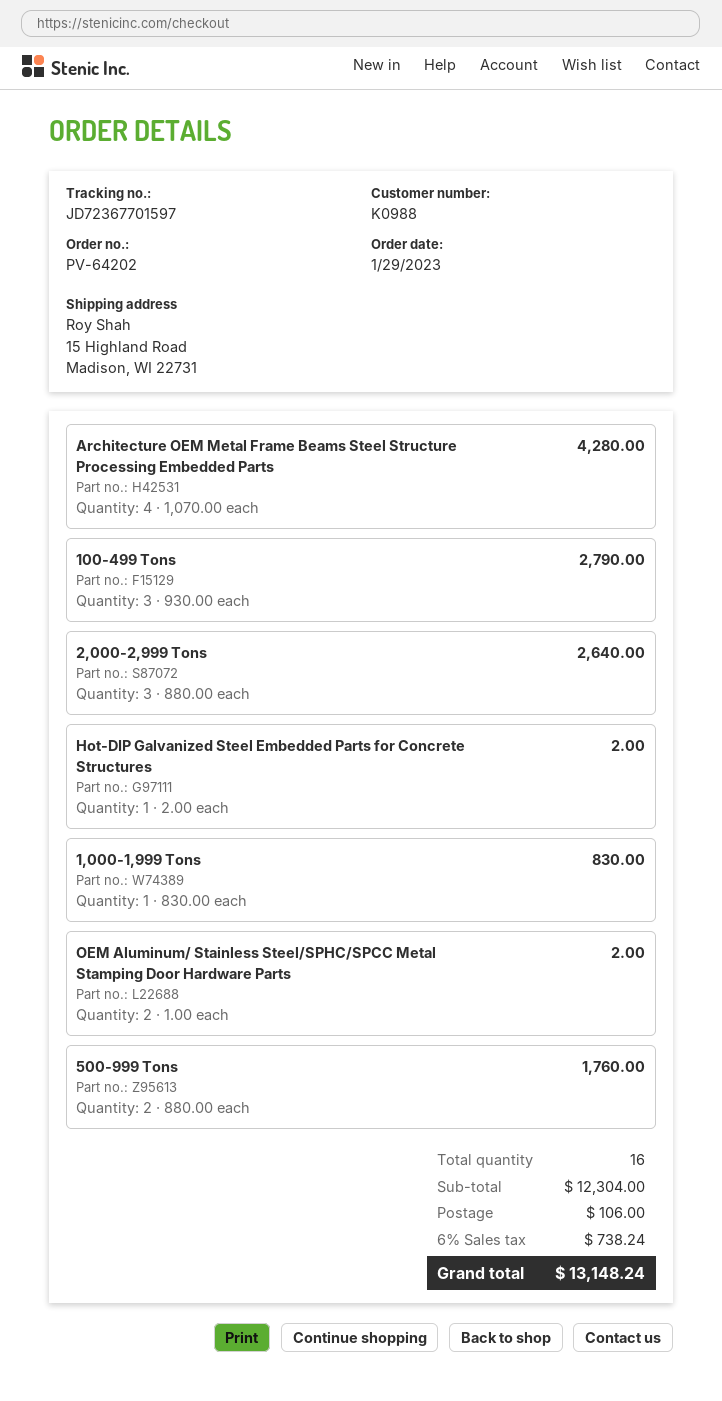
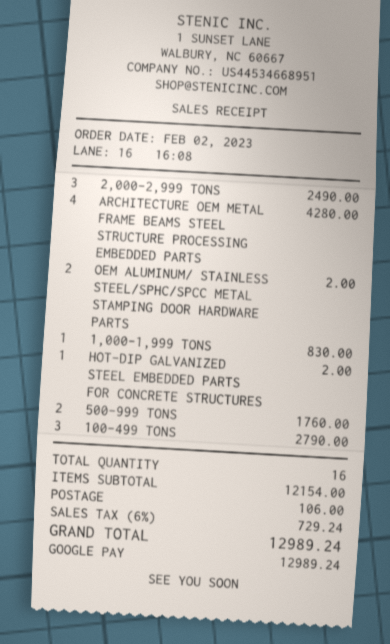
order date: 2023-01-29 -> 2023-02-02
2,000-2,999 Tons: 3 for 2640.00 -> 3 for 2490.00
subtotal: 12304.00 -> 12154.00
tax: 6% = 738.24 -> 6% = 729.24
total: 13148.24 -> 12989.24

